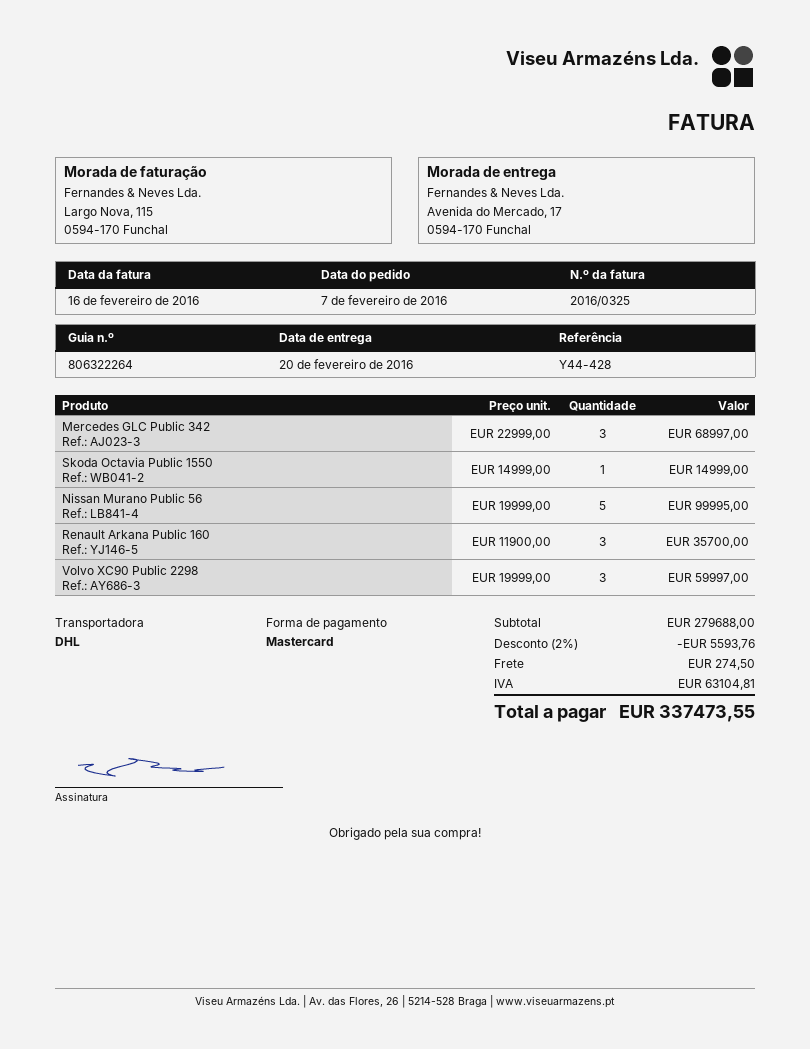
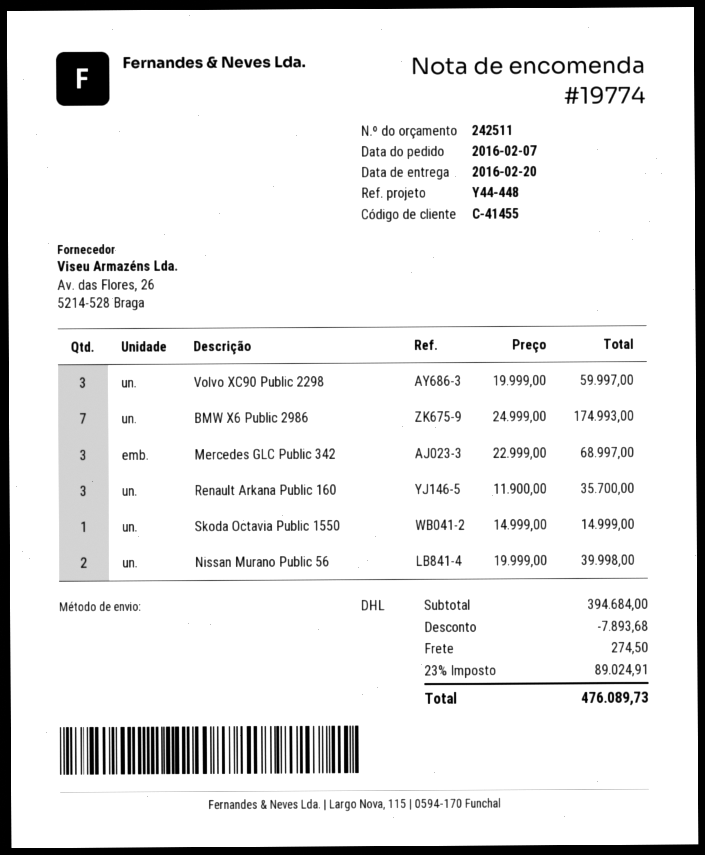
reference: Y44-428 -> Y44-448
Nissan Murano Public 56: 5 x 19999.00 = 99995.00 -> 2 x 19999.00 = 39998.00
BMW X6 Public 2986: none -> 7 x 24999.00 = 174993.00
subtotal: 279688.00 -> 394684.00
discount: 5593.76 -> 7893.68
tax: 63104.81 -> 89024.91
total: 337473.55 -> 476089.73

